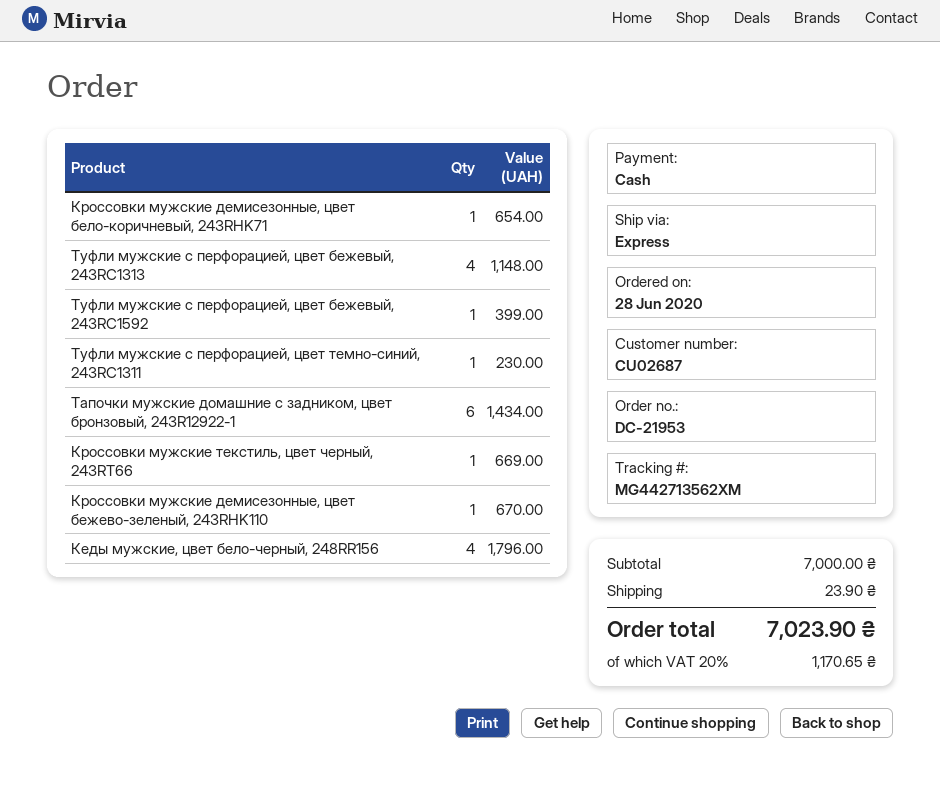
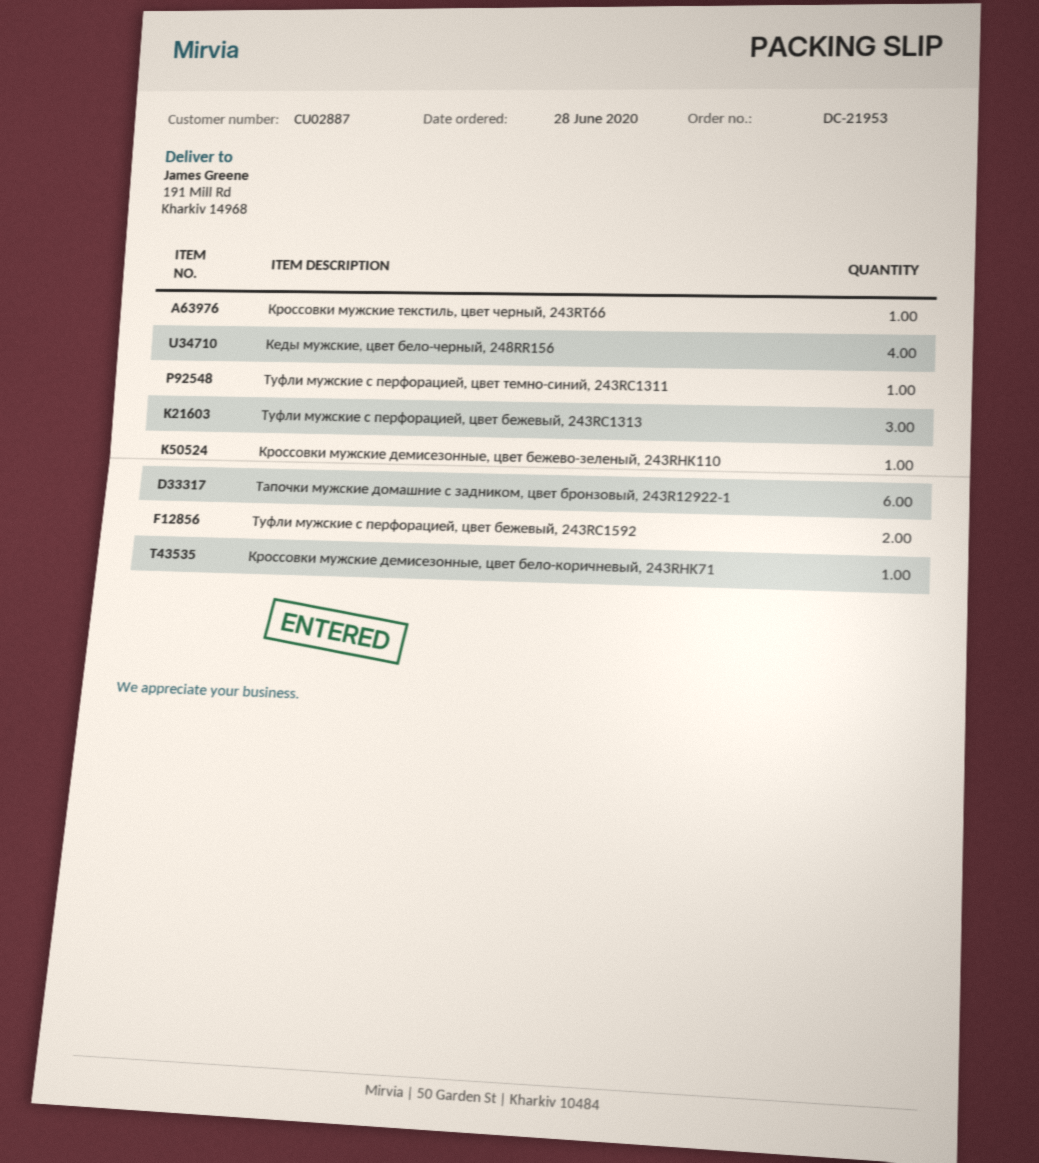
customer number: CU02687 -> CU02887
Туфли мужские с перфорацией, цвет бежевый, 243RC1313: 4 -> 3
Туфли мужские с перфорацией, цвет бежевый, 243RC1592: 1 -> 2

